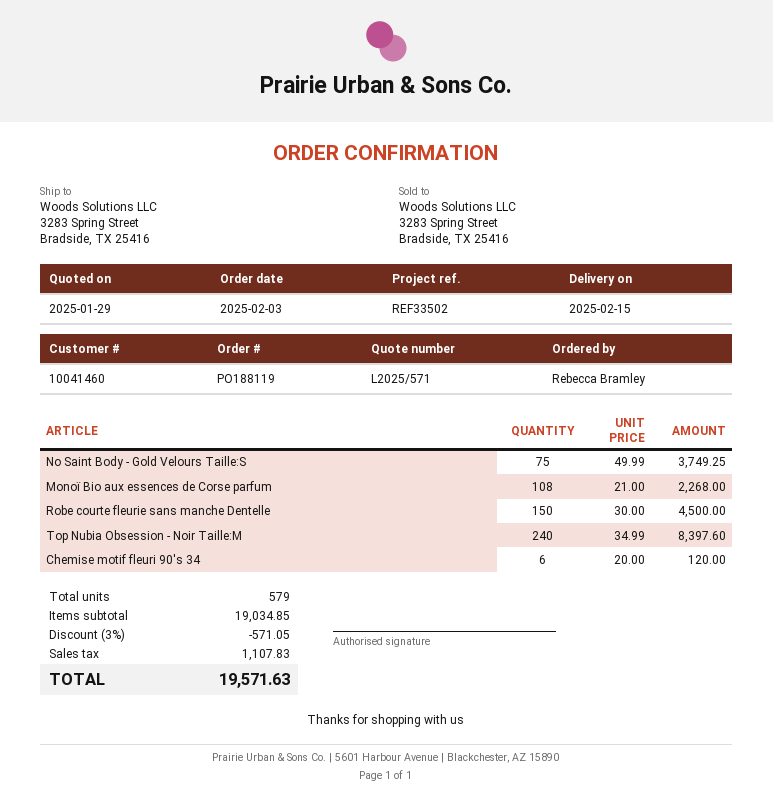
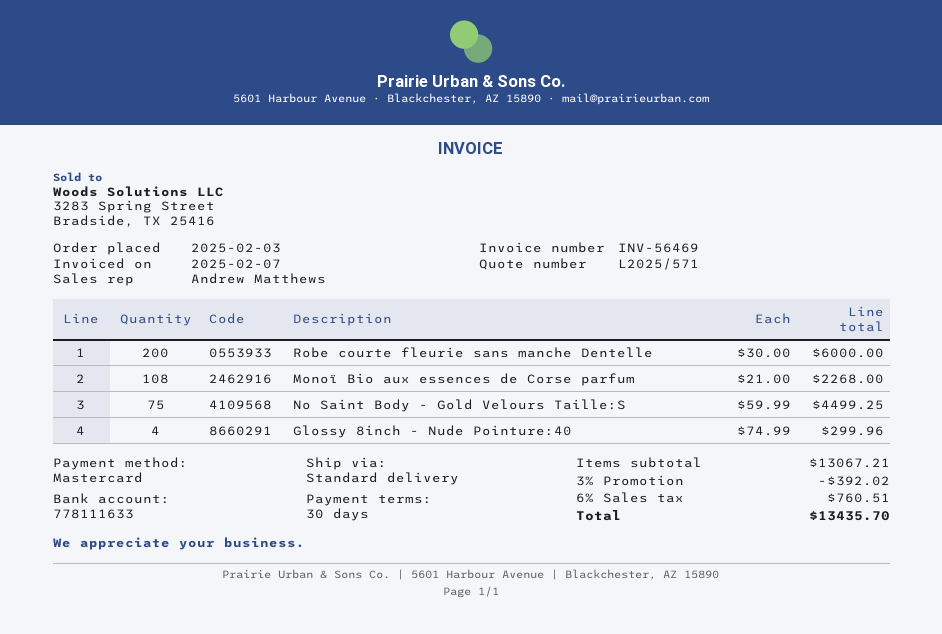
No Saint Body - Gold Velours Taille:S: 75 x 49.99 = 3749.25 -> 75 x 59.99 = 4499.25
Robe courte fleurie sans manche Dentelle: 150 x 30.00 = 4500.00 -> 200 x 30.00 = 6000.00
Top Nubia Obsession - Noir Taille:M: 240 x 34.99 = 8397.60 -> none
Chemise motif fleuri 90's 34: 6 x 20.00 = 120.00 -> none
Glossy 8inch - Nude Pointure:40: none -> 4 x 74.99 = 299.96
subtotal: 19034.85 -> 13067.21
discount: 3% = 571.05 -> 3% = 392.02
tax: 1107.83 -> 760.51
total: 19571.63 -> 13435.70

